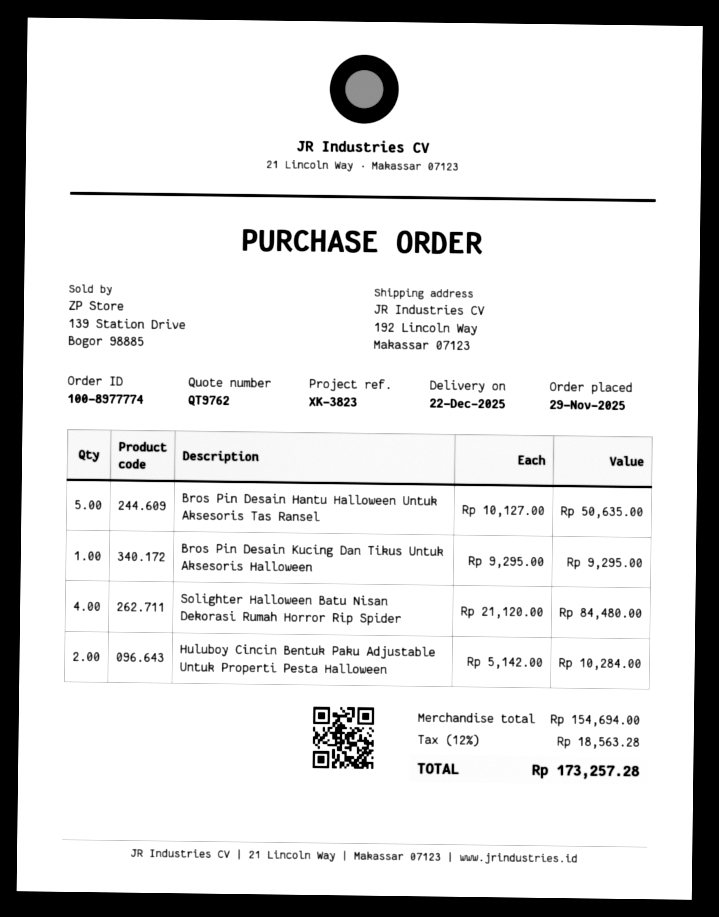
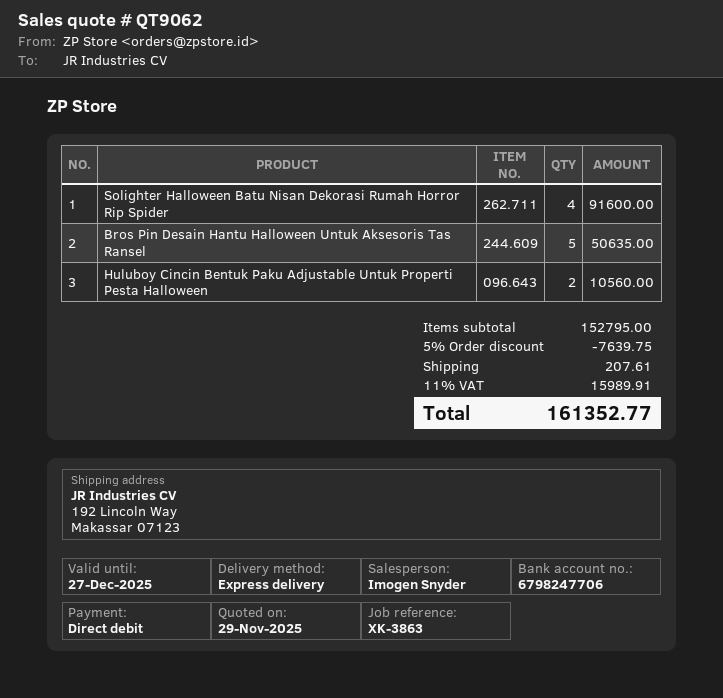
quote number: QT9762 -> QT9062
reference: XK-3823 -> XK-3863
Bros Pin Desain Kucing Dan Tikus Untuk Aksesoris Halloween: 1 for 9295.00 -> none
Solighter Halloween Batu Nisan Dekorasi Rumah Horror Rip Spider: 4 for 84480.00 -> 4 for 91600.00
Huluboy Cincin Bentuk Paku Adjustable Untuk Properti Pesta Halloween: 2 for 10284.00 -> 2 for 10560.00
subtotal: 154694.00 -> 152795.00
discount: none -> 5% = 7639.75
shipping: none -> 207.61
tax: 12% = 18563.28 -> 11% = 15989.91
total: 173257.28 -> 161352.77

